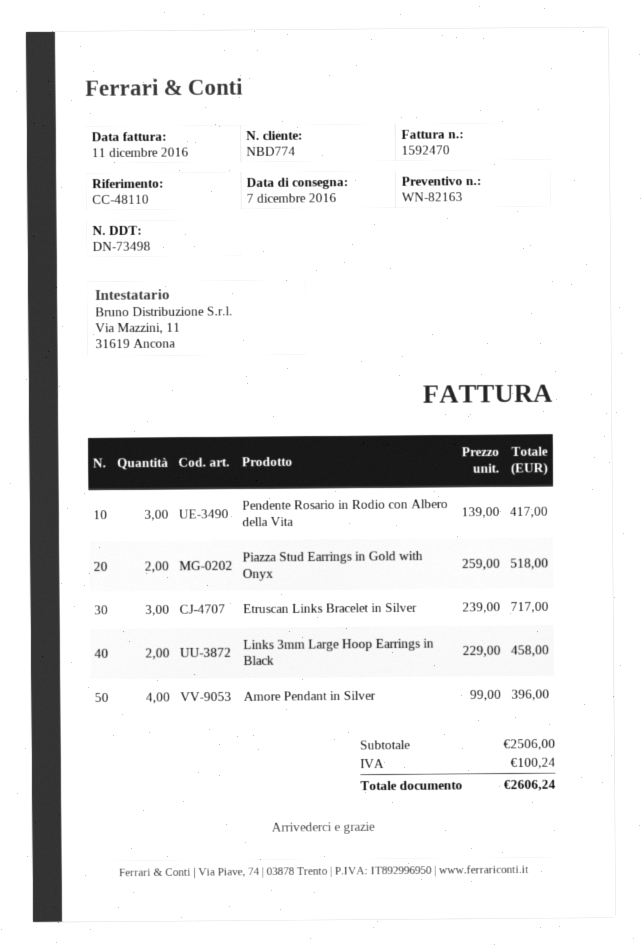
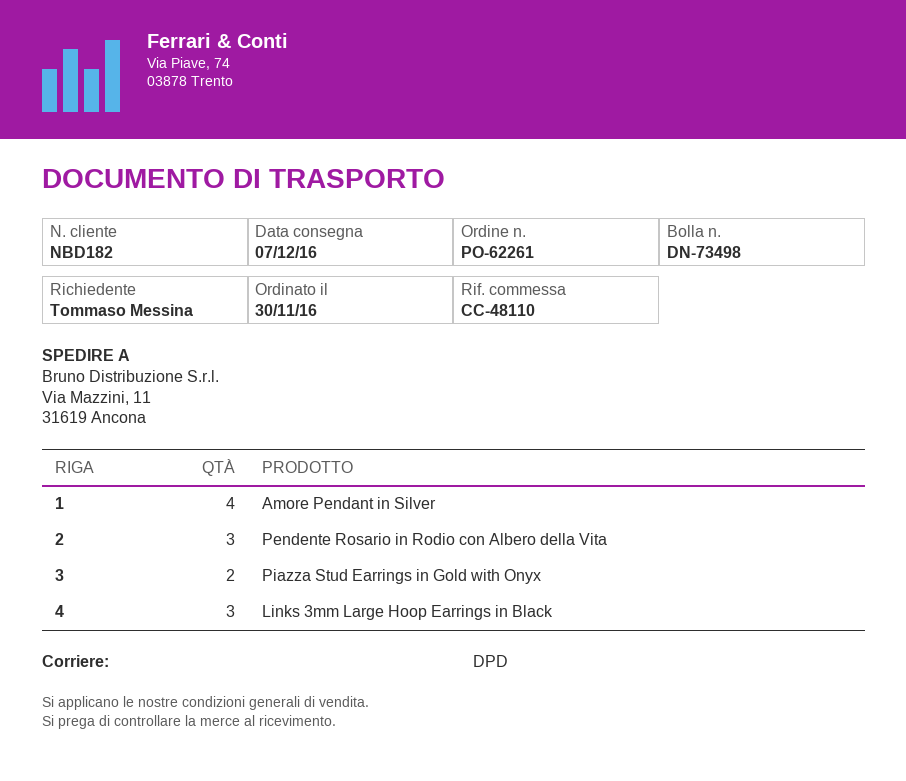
customer number: NBD774 -> NBD182
Etruscan Links Bracelet in Silver: 3 -> none
Links 3mm Large Hoop Earrings in Black: 2 -> 3

